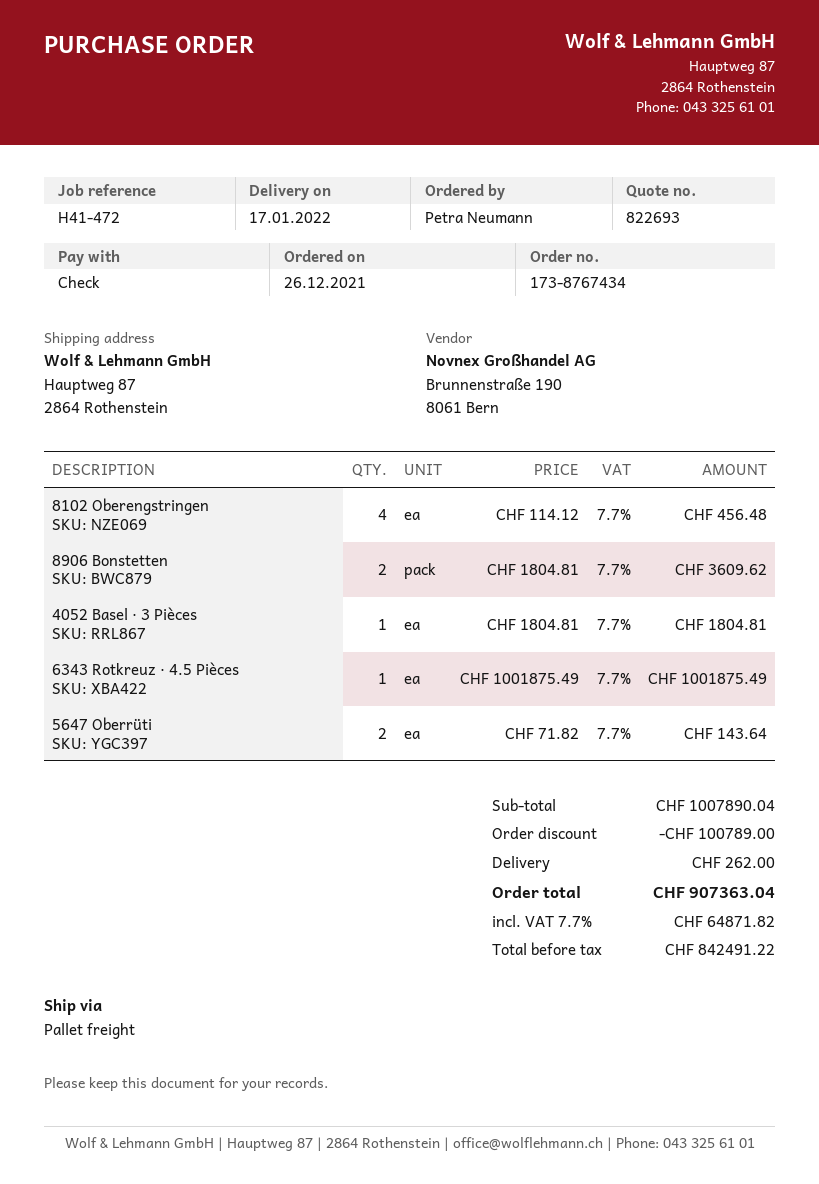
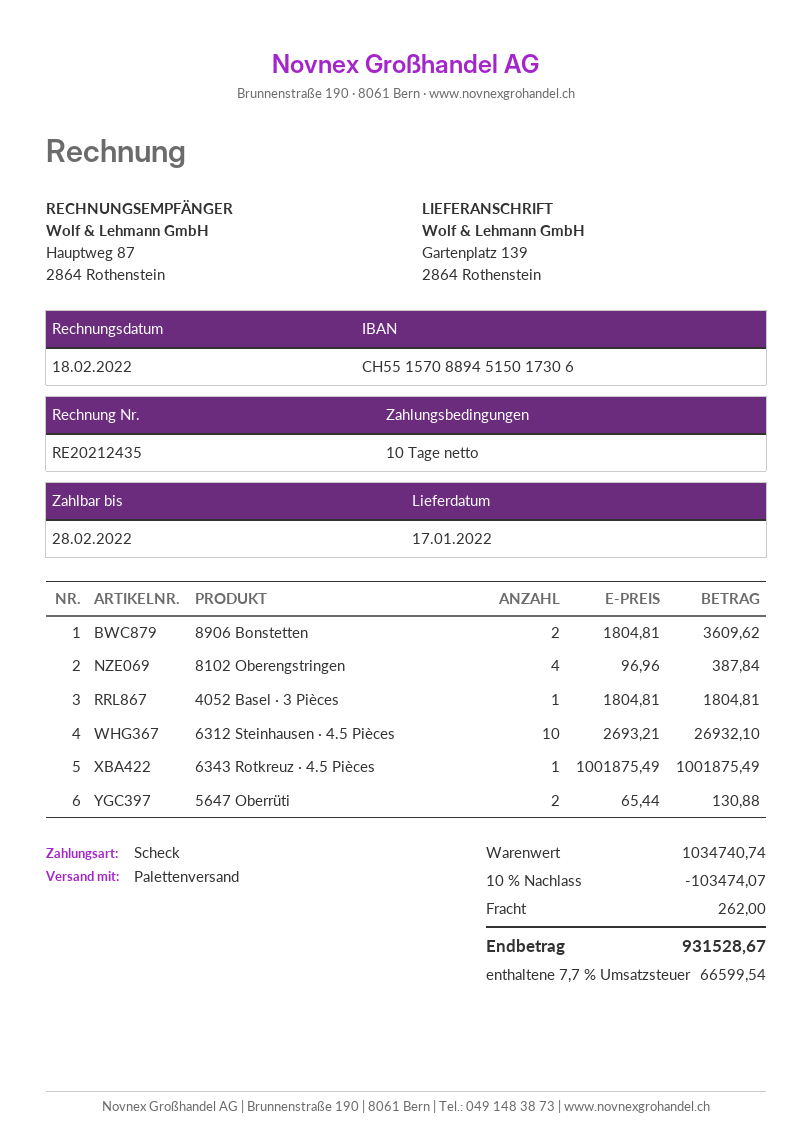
ship to: Hauptweg 87, 2864 Rothenstein -> Gartenplatz 139, 2864 Rothenstein
8102 Oberengstringen: 4 x 114.12 = 456.48 -> 4 x 96.96 = 387.84
5647 Oberrüti: 2 x 71.82 = 143.64 -> 2 x 65.44 = 130.88
6312 Steinhausen · 4.5 Pièces: none -> 10 x 2693.21 = 26932.10
subtotal: 1007890.04 -> 1034740.74
discount: 100789.00 -> 103474.07
tax: 7.7% = 64871.82 -> 7.7% = 66599.54
total: 907363.04 -> 931528.67

